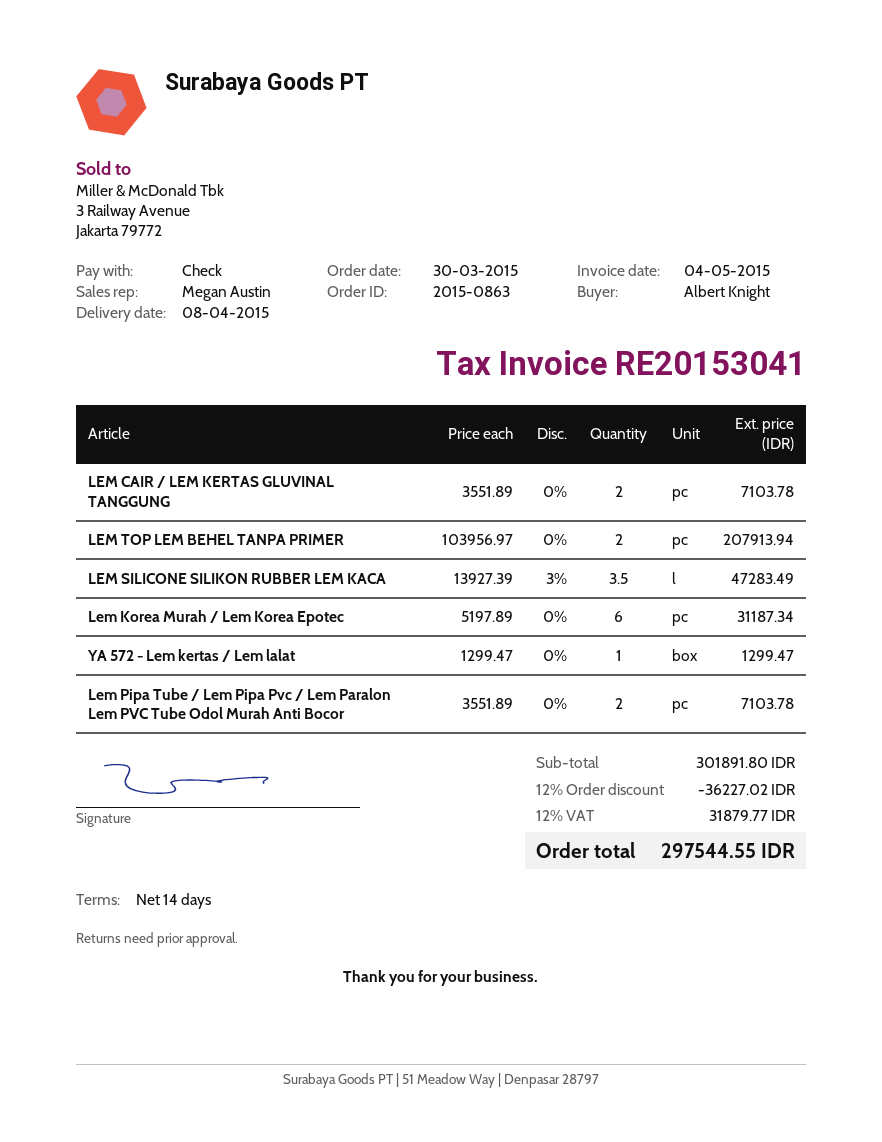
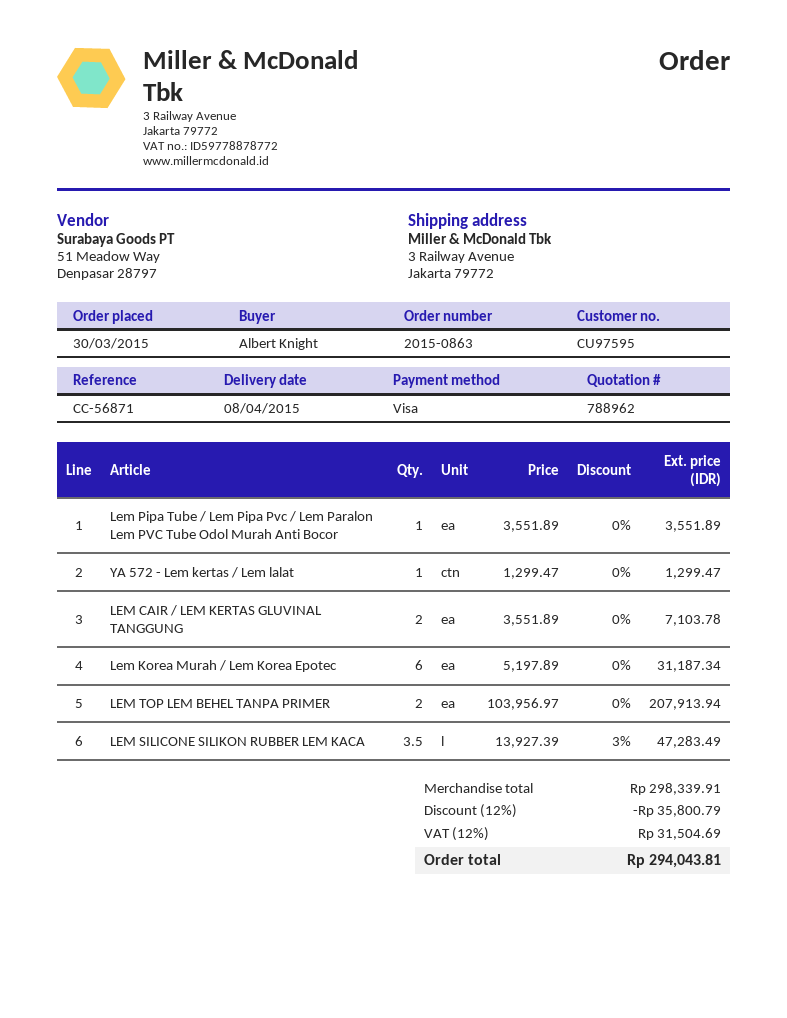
payment method: cheque -> Visa
Lem Pipa Tube / Lem Pipa Pvc / Lem Paralon Lem PVC Tube Odol Murah Anti Bocor: 2 x 3551.89 = 7103.78 -> 1 x 3551.89 = 3551.89
subtotal: 301891.80 -> 298339.91
discount: 12% = 36227.02 -> 12% = 35800.79
tax: 12% = 31879.77 -> 12% = 31504.69
total: 297544.55 -> 294043.81

